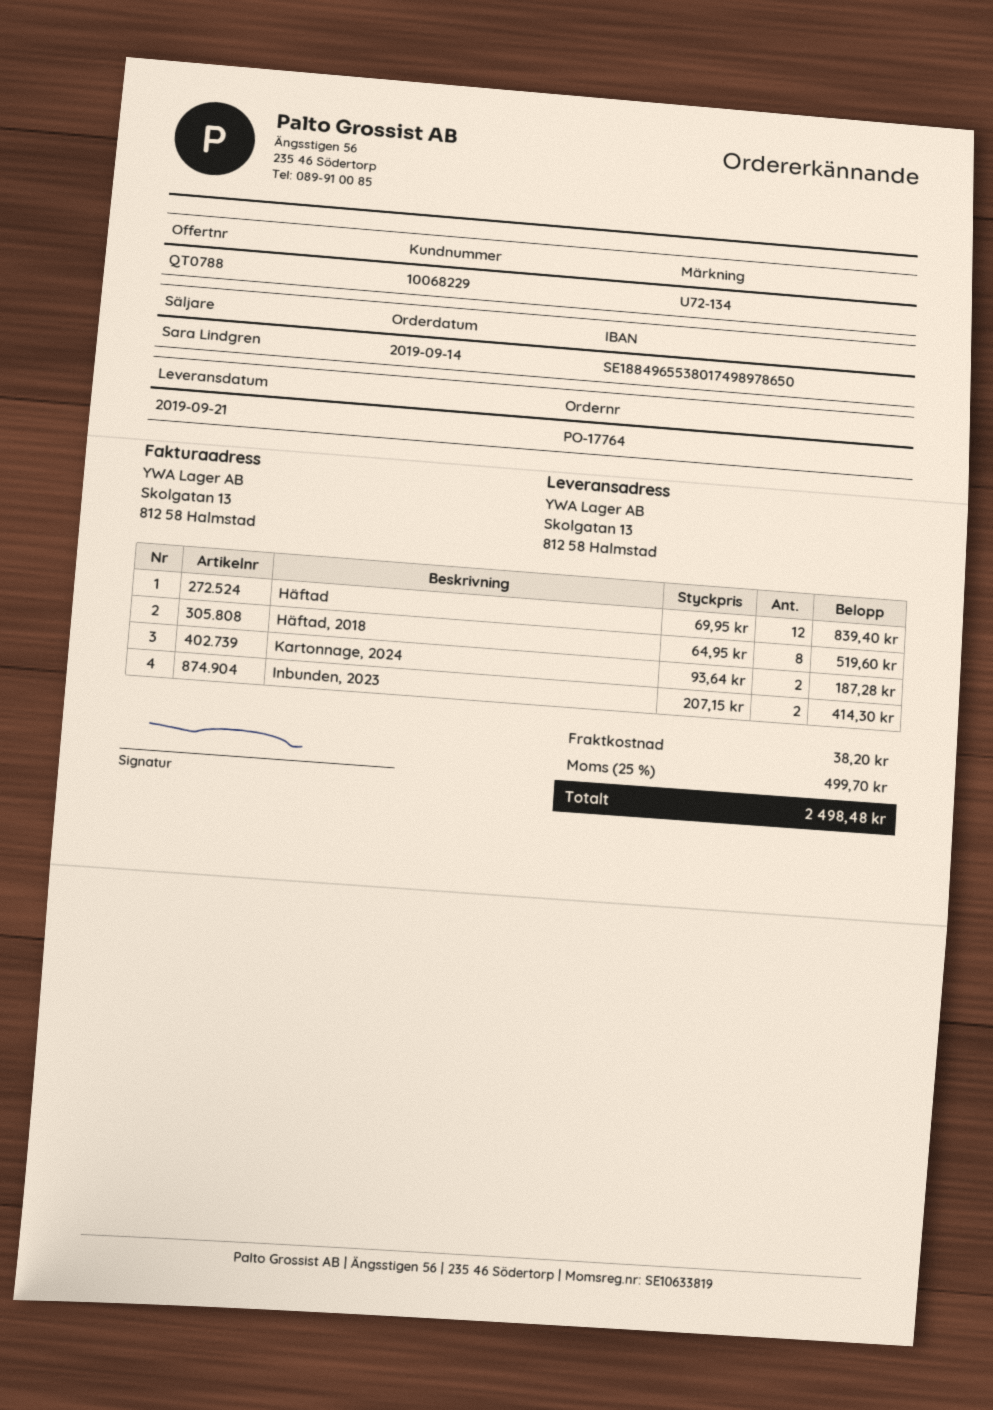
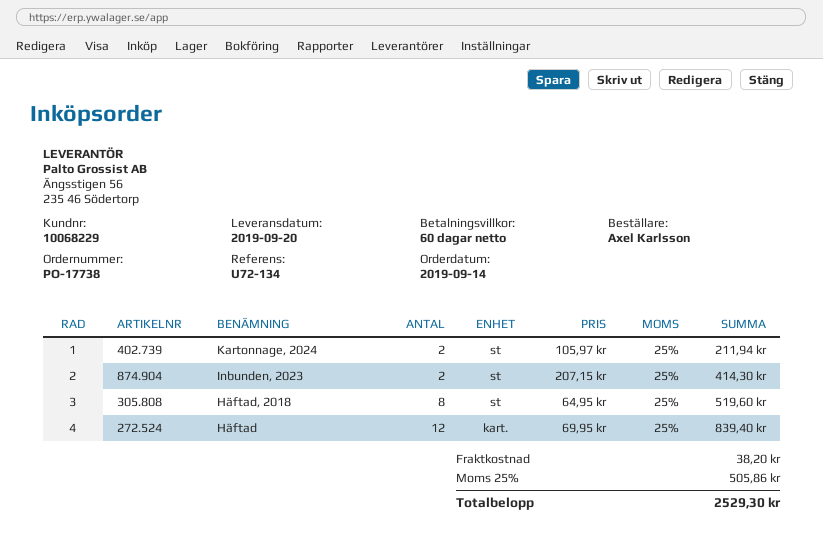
order number: PO-17764 -> PO-17738
delivery date: 2019-09-21 -> 2019-09-20
Kartonnage, 2024: 2 x 93.64 = 187.28 -> 2 x 105.97 = 211.94
tax: 25% = 499.70 -> 25% = 505.86
total: 2498.48 -> 2529.30

